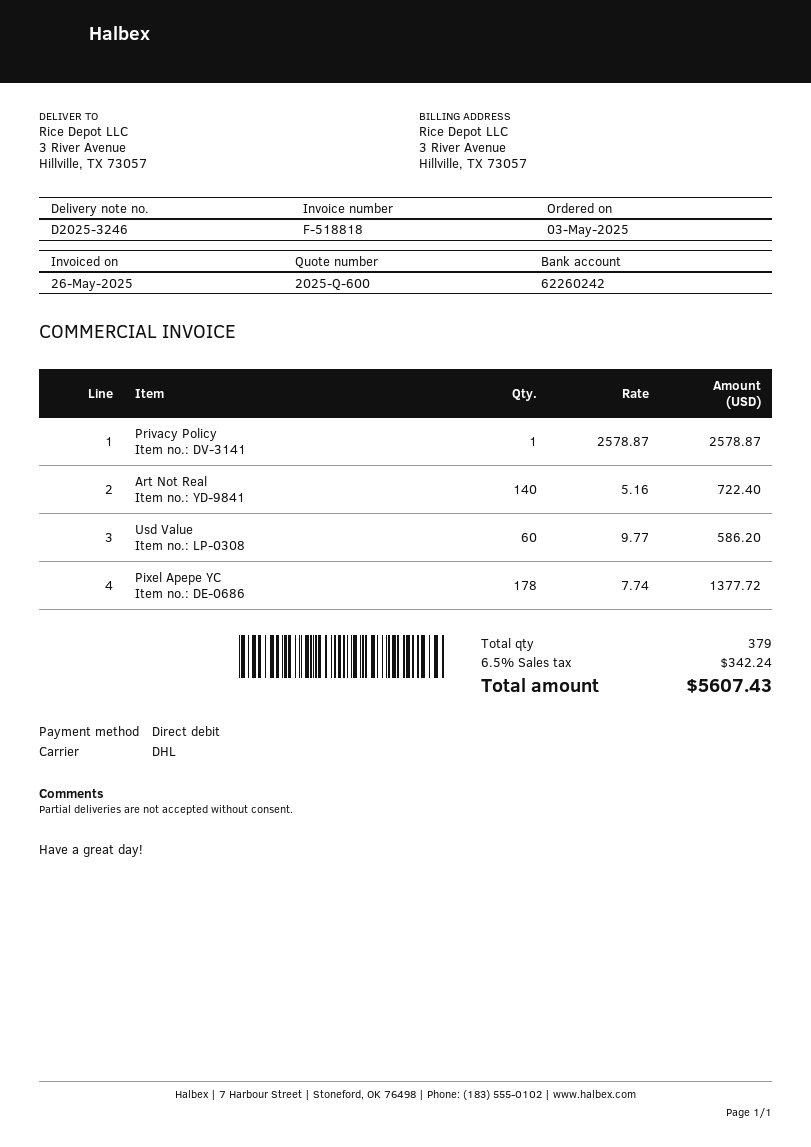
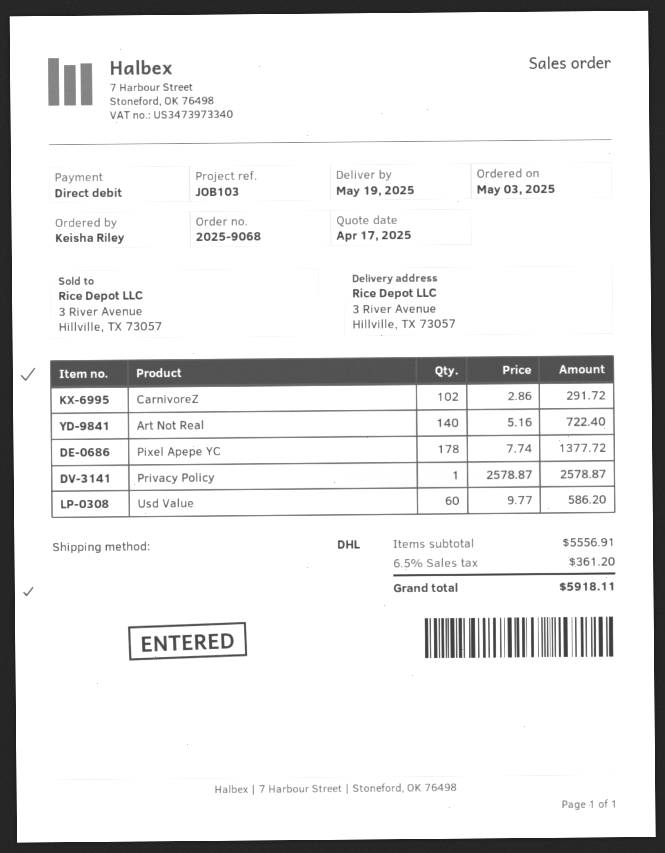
CarnivoreZ: none -> 102 x 2.86 = 291.72
tax: 6.5% = 342.24 -> 6.5% = 361.20
total: 5607.43 -> 5918.11

